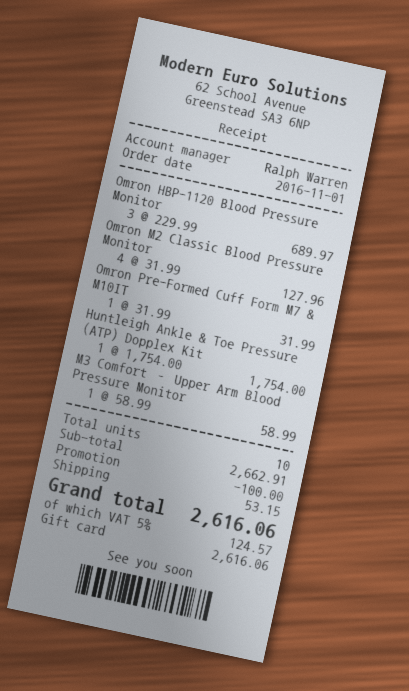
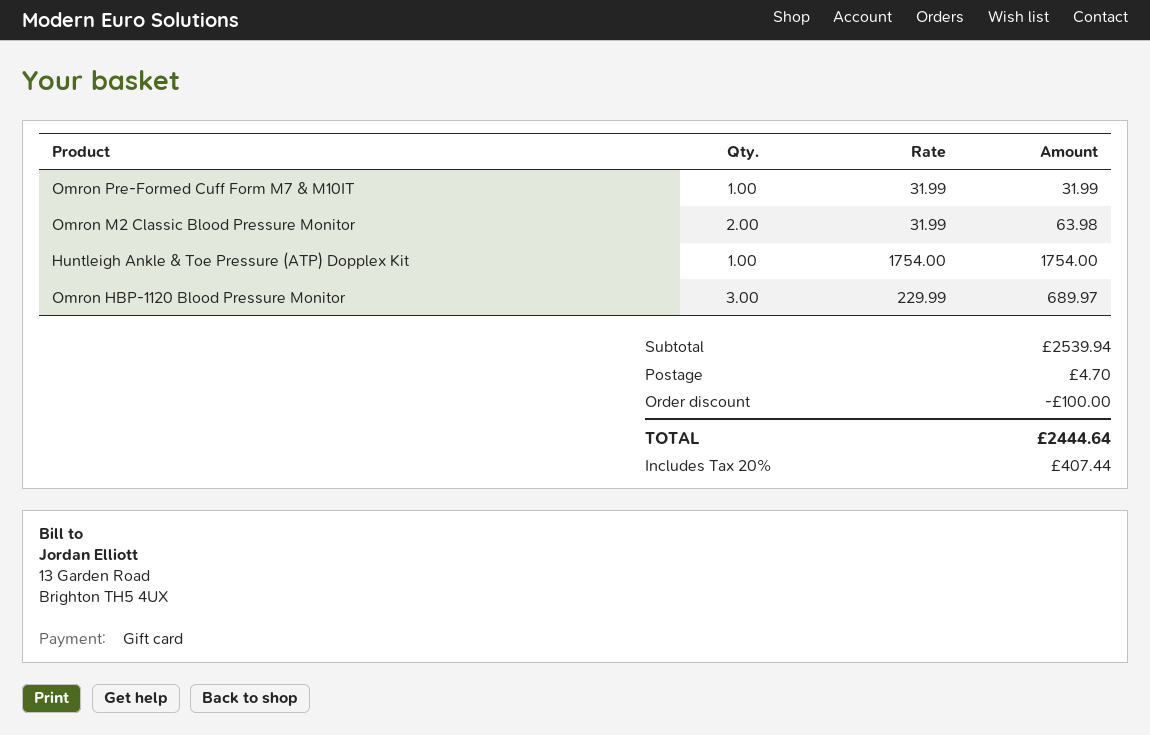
Omron M2 Classic Blood Pressure Monitor: 4 x 31.99 = 127.96 -> 2 x 31.99 = 63.98
M3 Comfort – Upper Arm Blood Pressure Monitor: 1 x 58.99 = 58.99 -> none
subtotal: 2662.91 -> 2539.94
shipping: 53.15 -> 4.70
tax: 5% = 124.57 -> 20% = 407.44
total: 2616.06 -> 2444.64

